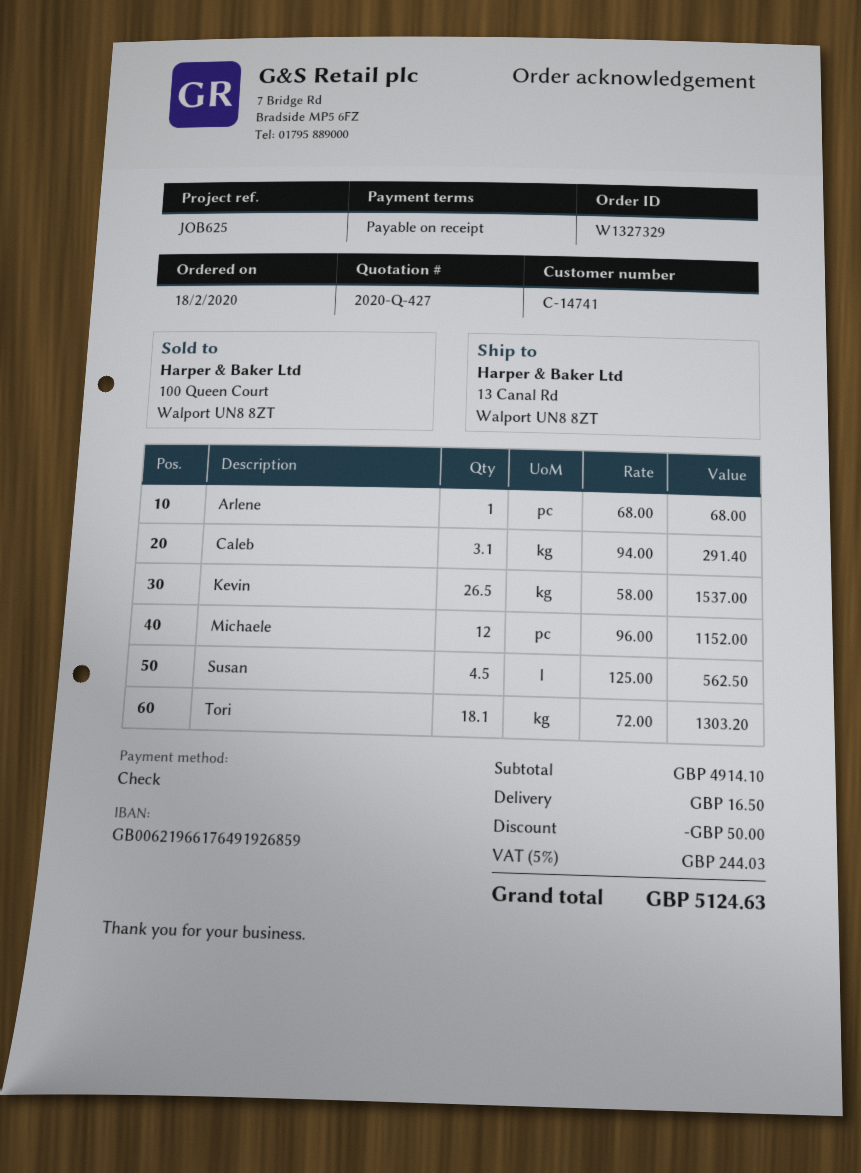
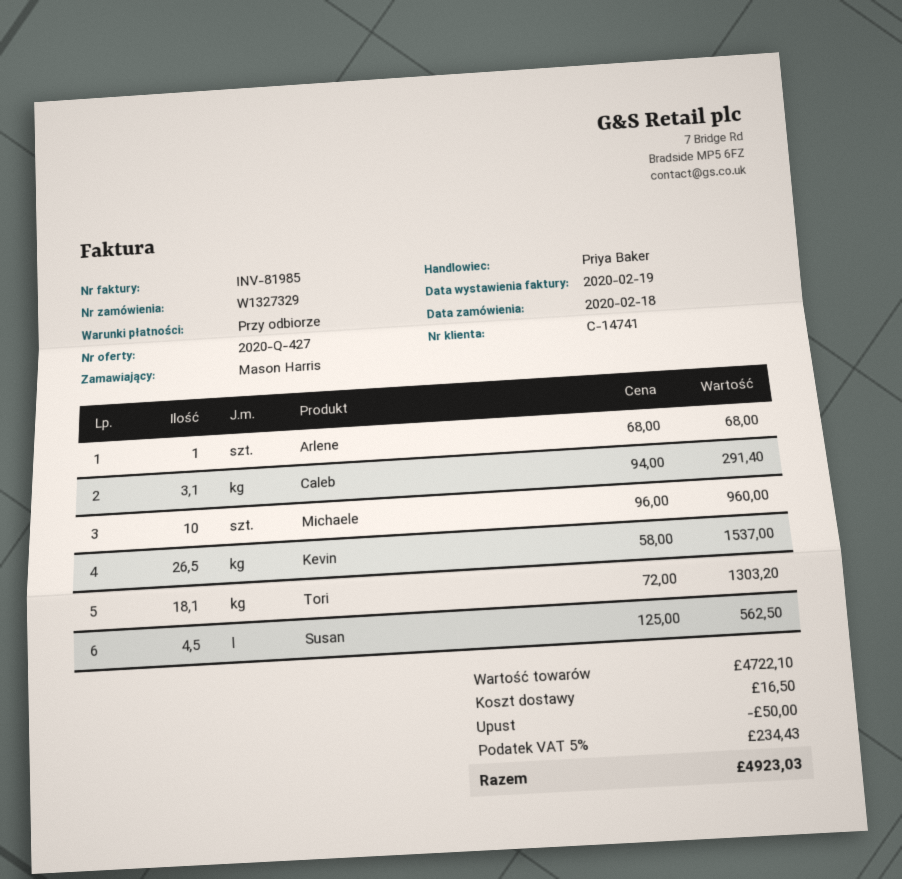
Michaele: 12 x 96.00 = 1152.00 -> 10 x 96.00 = 960.00
subtotal: 4914.10 -> 4722.10
tax: 5% = 244.03 -> 5% = 234.43
total: 5124.63 -> 4923.03

